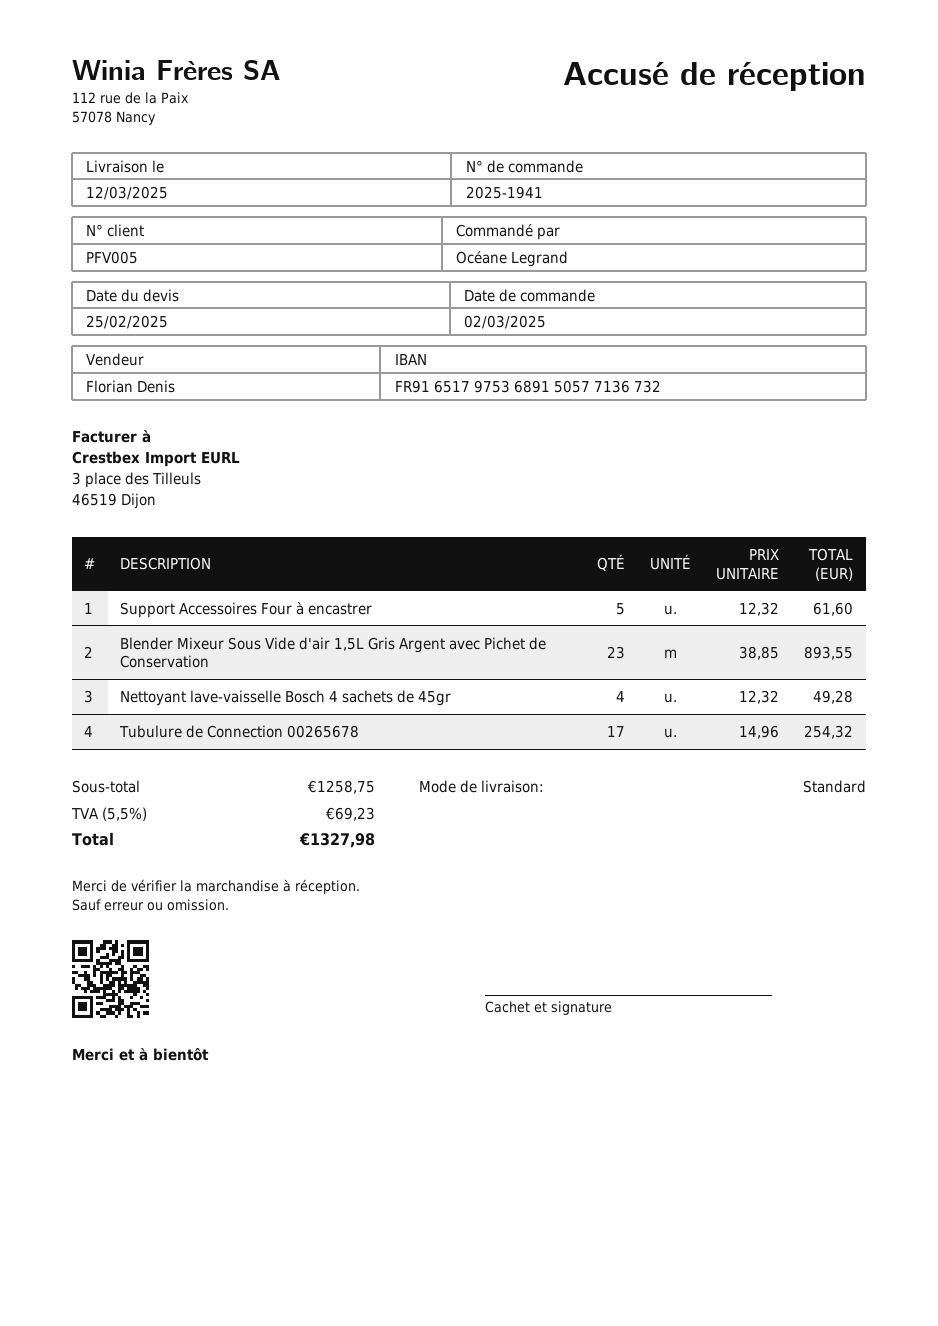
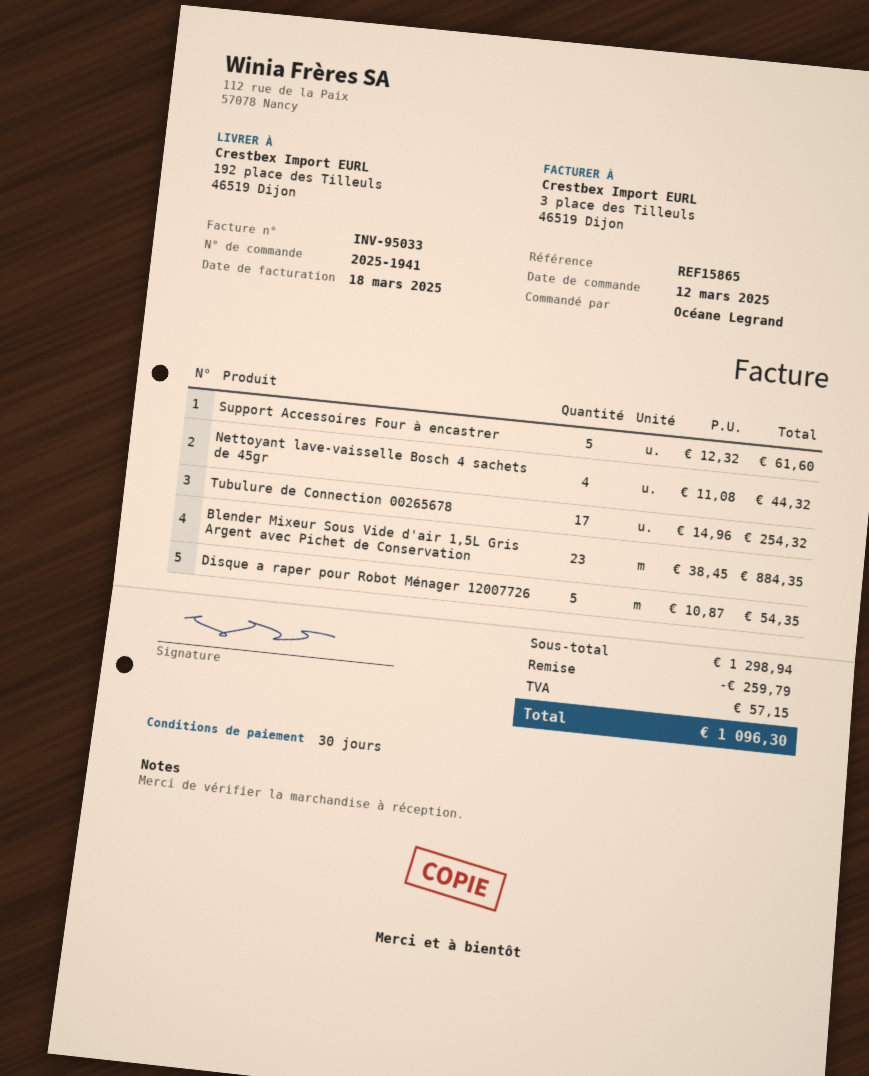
order date: 2025-03-02 -> 2025-03-12
Blender Mixeur Sous Vide d'air 1,5L Gris Argent avec Pichet de Conservation: 23 x 38.85 = 893.55 -> 23 x 38.45 = 884.35
Nettoyant lave-vaisselle Bosch 4 sachets de 45gr: 4 x 12.32 = 49.28 -> 4 x 11.08 = 44.32
Disque a raper pour Robot Ménager 12007726: none -> 5 x 10.87 = 54.35
subtotal: 1258.75 -> 1298.94
discount: none -> 259.79
tax: 69.23 -> 57.15
total: 1327.98 -> 1096.30

